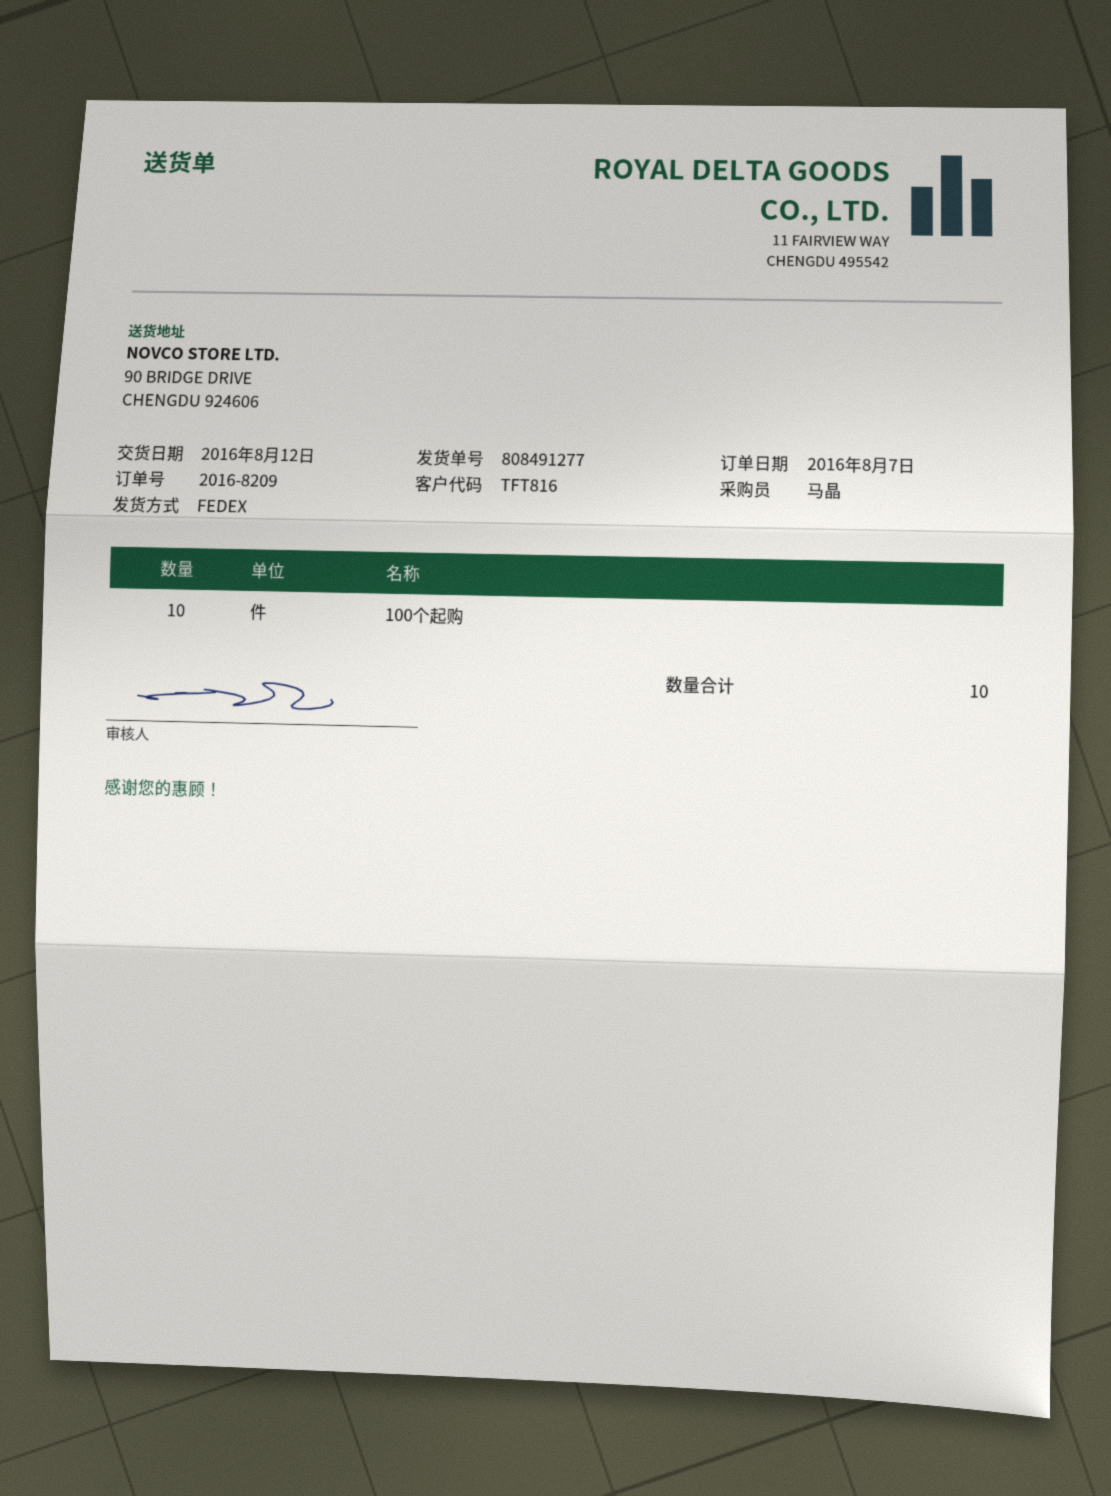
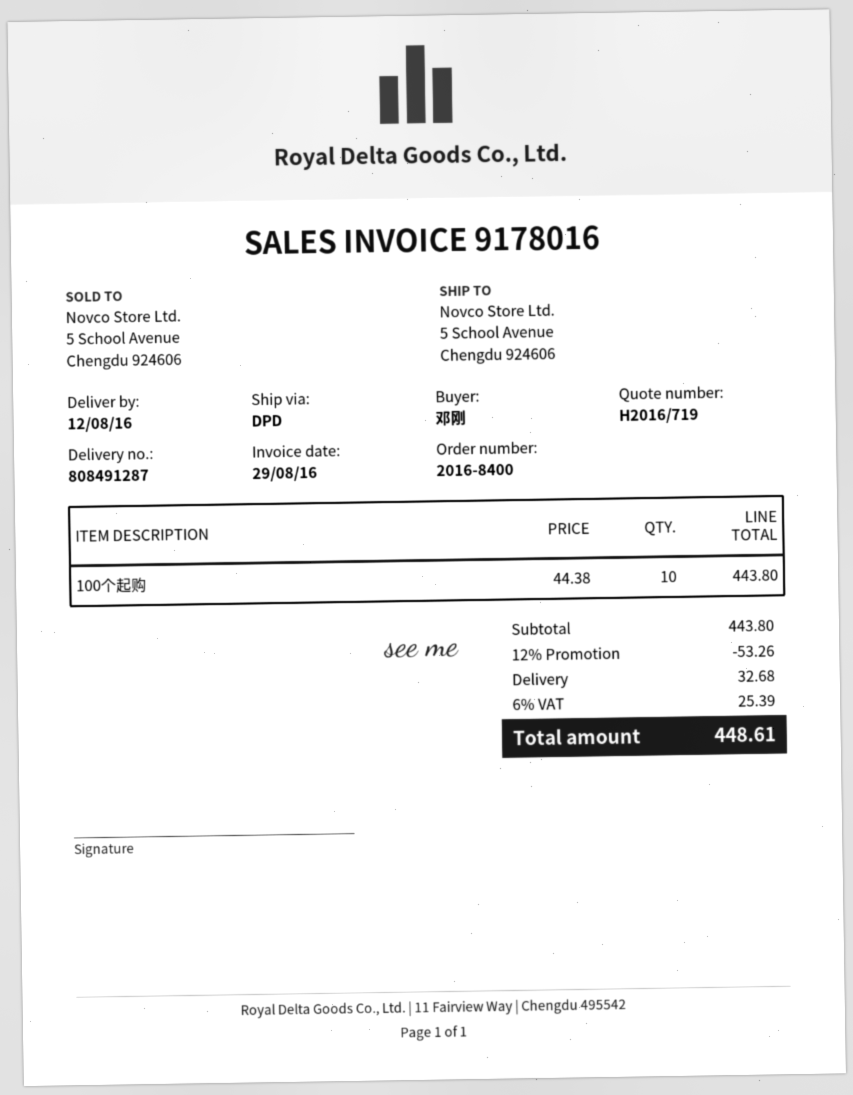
order number: 2016-8209 -> 2016-8400
delivery note number: 808491277 -> 808491287
ordered by: 马晶 -> 邓刚
shipping method: FedEx -> DPD
ship to: 90 BRIDGE DRIVE, CHENGDU 924606 -> 5 School Avenue, Chengdu 924606

